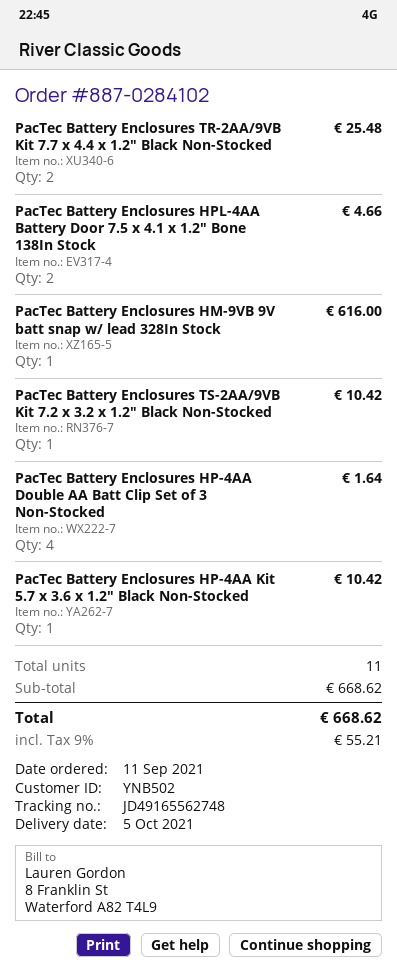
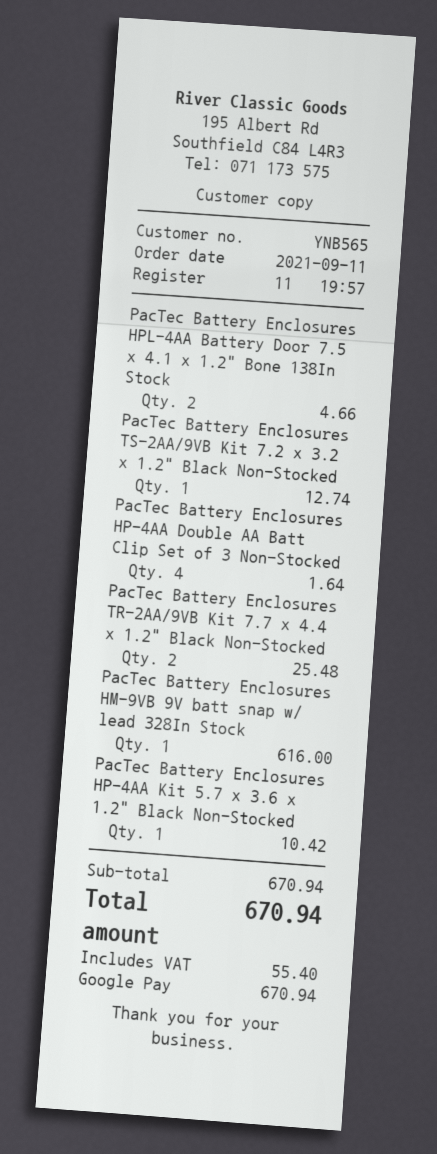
customer number: YNB502 -> YNB565
PacTec Battery Enclosures TS-2AA/9VB Kit 7.2 x 3.2 x 1.2" Black Non-Stocked: 1 for 10.42 -> 1 for 12.74
subtotal: 668.62 -> 670.94
tax: 55.21 -> 55.40
total: 668.62 -> 670.94

